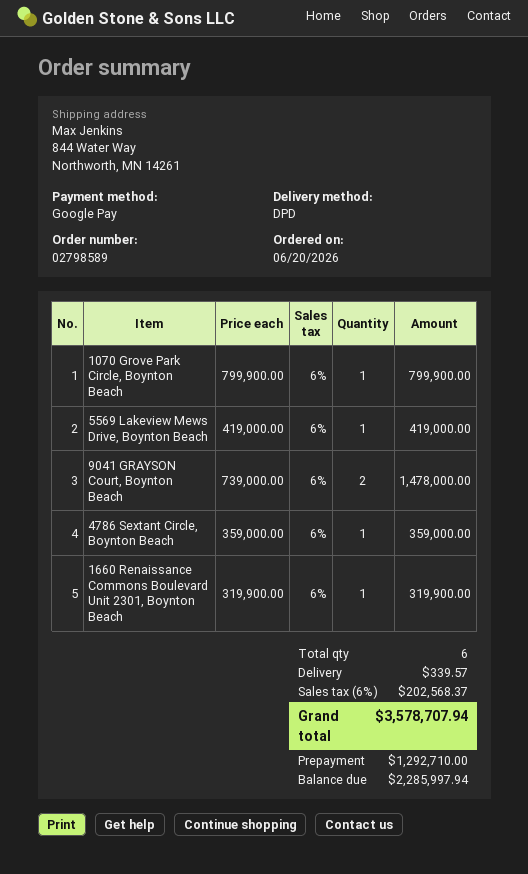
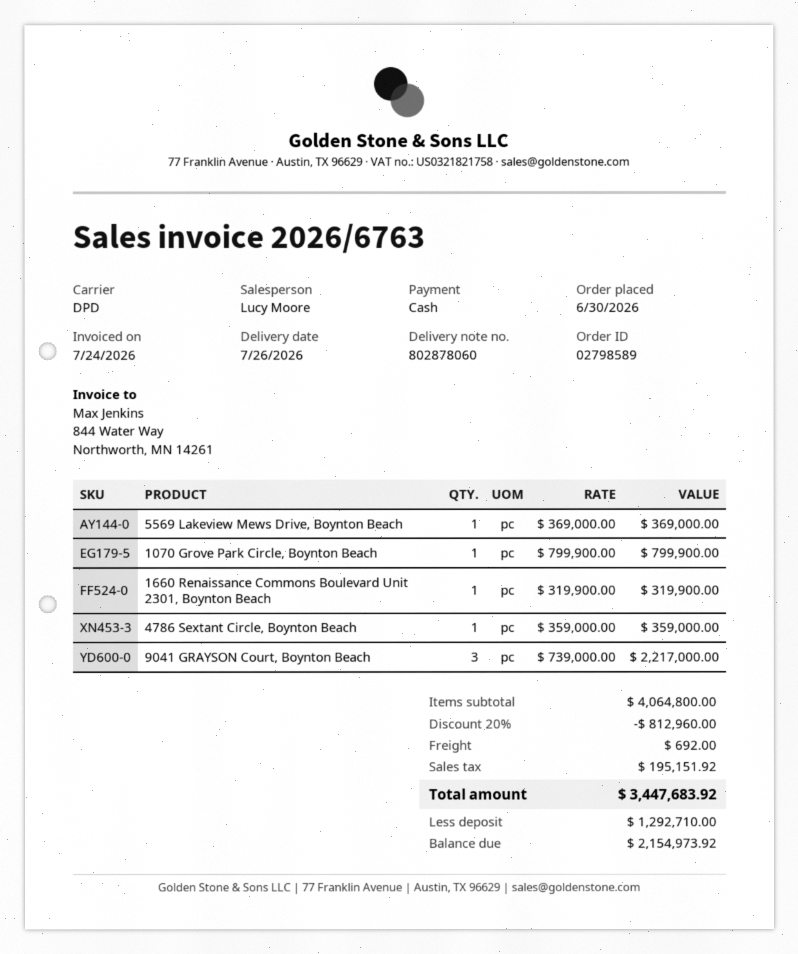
order date: 2026-06-20 -> 2026-06-30
payment method: Google Pay -> cash
5569 Lakeview Mews Drive, Boynton Beach: 1 x 419000.00 = 419000.00 -> 1 x 369000.00 = 369000.00
9041 GRAYSON Court, Boynton Beach: 2 x 739000.00 = 1478000.00 -> 3 x 739000.00 = 2217000.00
discount: none -> 20% = 812960.00
shipping: 339.57 -> 692.00
tax: 202568.37 -> 195151.92
total: 3578707.94 -> 3447683.92
balance: 2285997.94 -> 2154973.92

